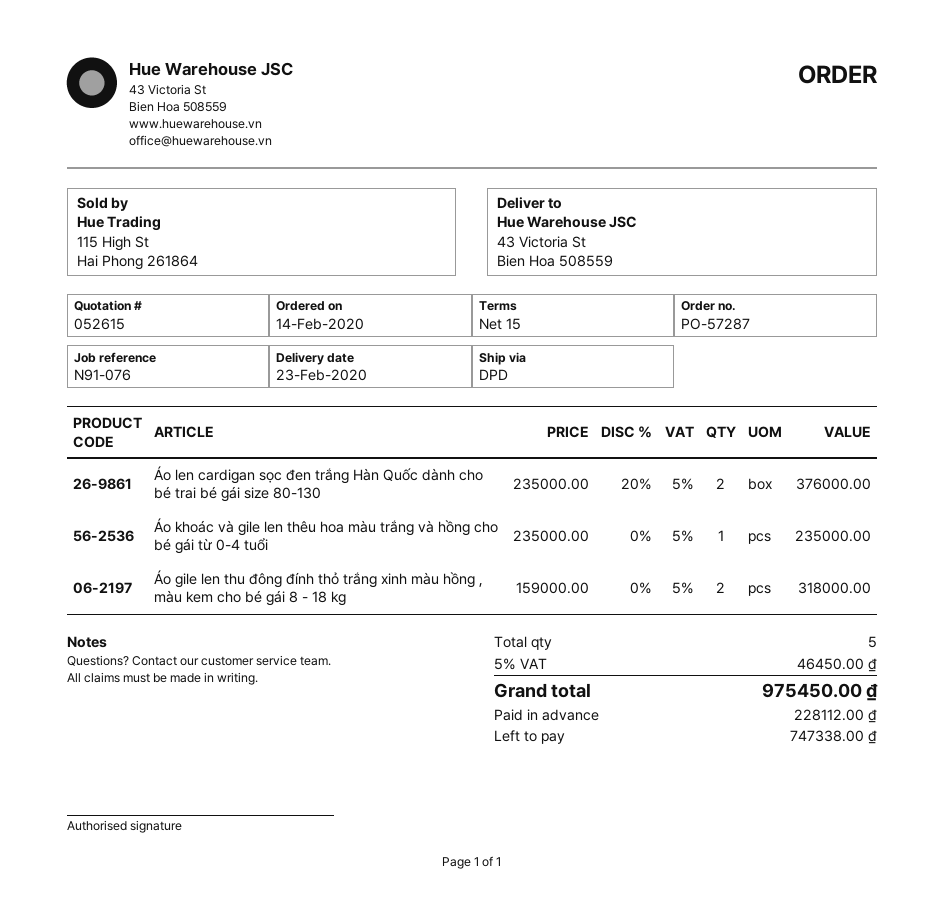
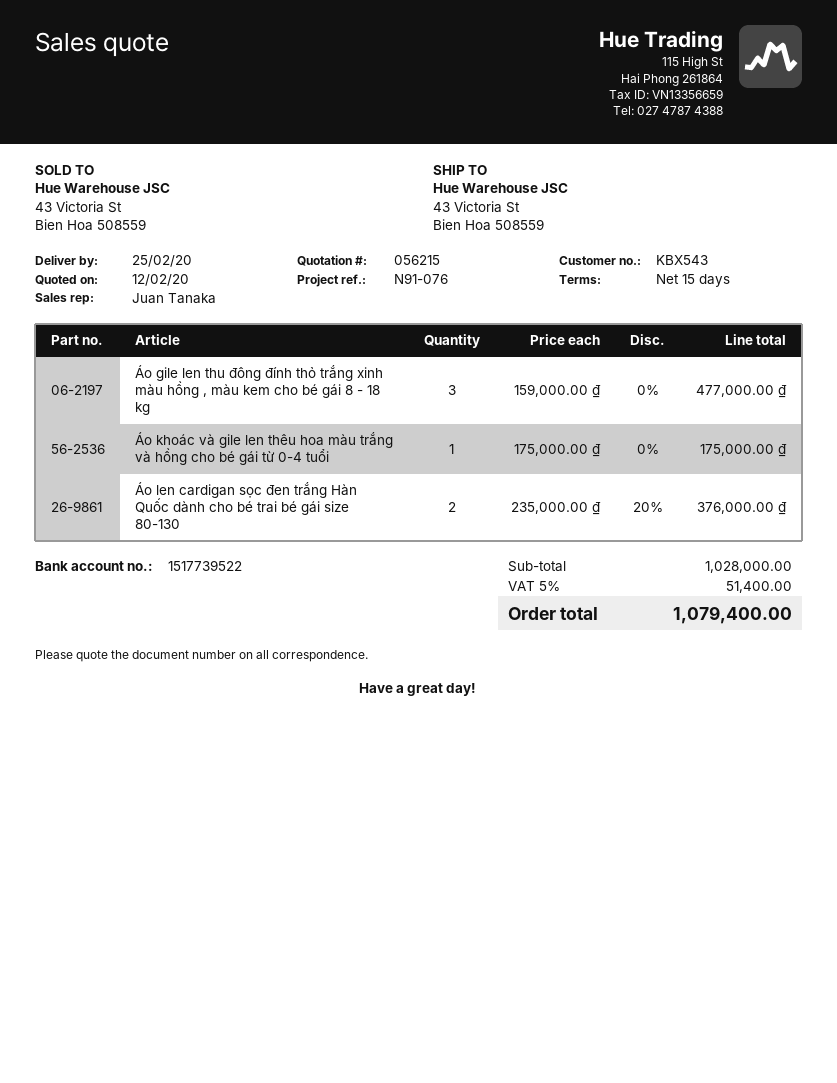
quote number: 052615 -> 056215
delivery date: 2020-02-23 -> 2020-02-25
Áo khoác và gile len thêu hoa màu trắng và hồng cho bé gái từ 0-4 tuổi: 1 x 235000.00 = 235000.00 -> 1 x 175000.00 = 175000.00
Áo gile len thu đông đính thỏ trắng xinh màu hồng , màu kem cho bé gái 8 - 18 kg: 2 x 159000.00 = 318000.00 -> 3 x 159000.00 = 477000.00
tax: 5% = 46450.00 -> 5% = 51400.00
total: 975450.00 -> 1079400.00

